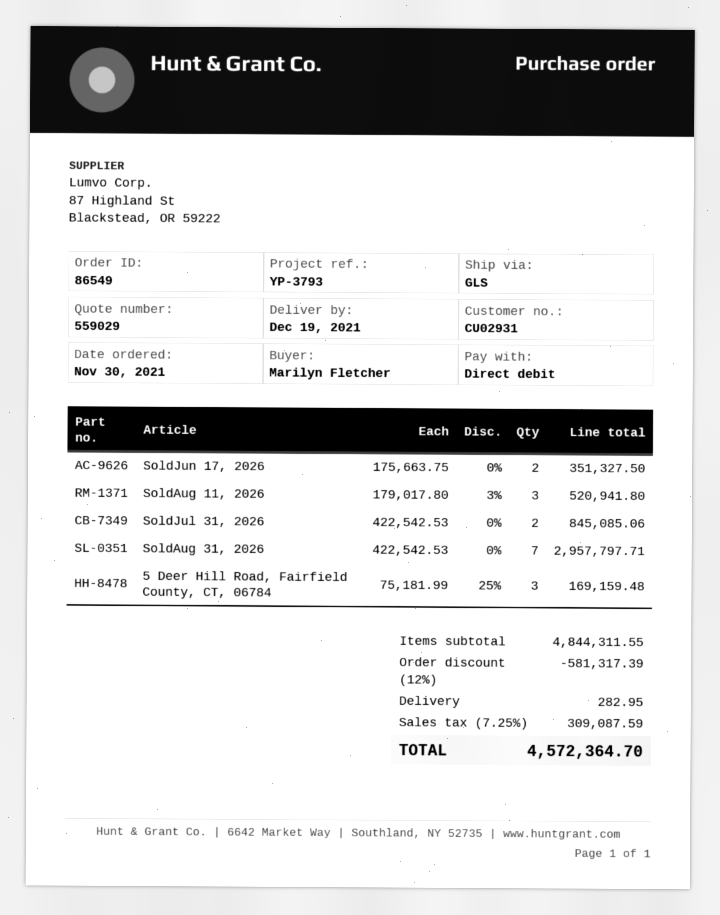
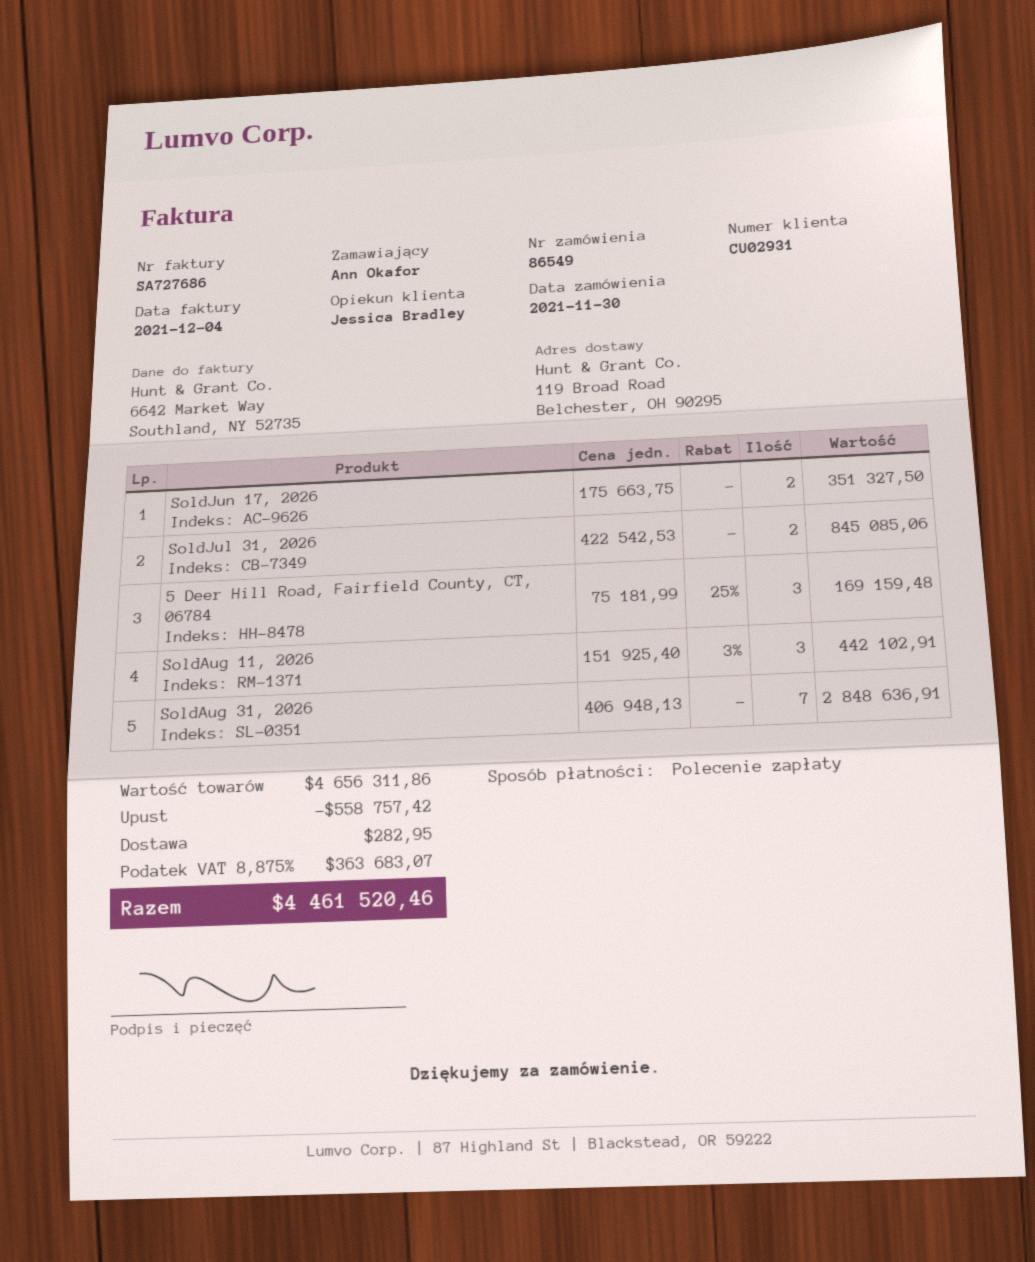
ordered by: Marilyn Fletcher -> Ann Okafor
SoldAug 11, 2026: 3 x 179017.80 - 3% = 520941.80 -> 3 x 151925.40 - 3% = 442102.91
SoldAug 31, 2026: 7 x 422542.53 = 2957797.71 -> 7 x 406948.13 = 2848636.91
subtotal: 4844311.55 -> 4656311.86
discount: 581317.39 -> 558757.42
tax: 7.25% = 309087.59 -> 8.875% = 363683.07
total: 4572364.70 -> 4461520.46

